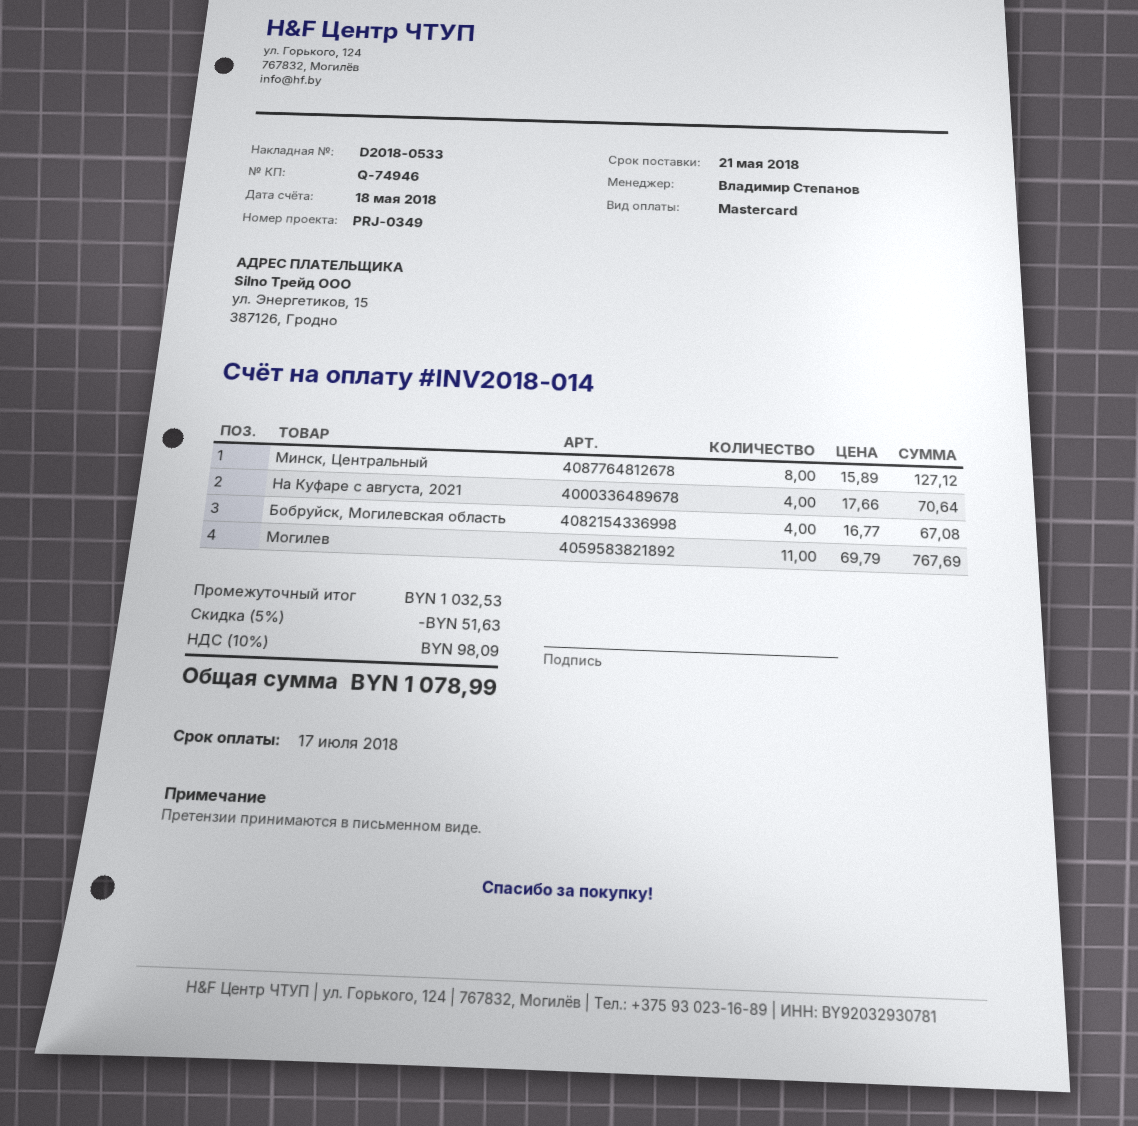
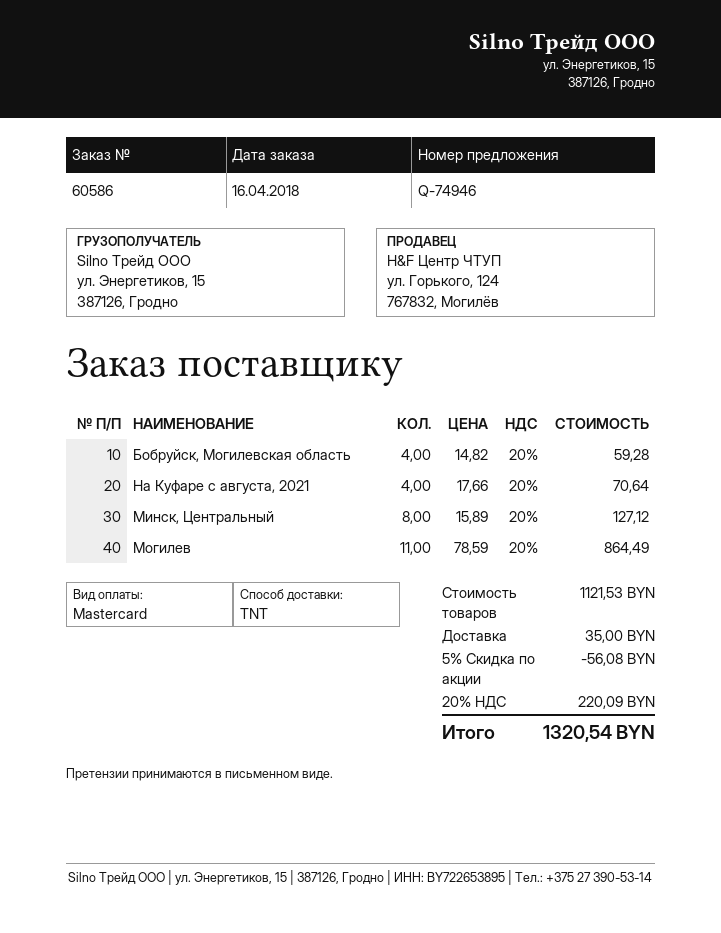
Бобруйск, Могилевская область: 4 x 16.77 = 67.08 -> 4 x 14.82 = 59.28
Могилев: 11 x 69.79 = 767.69 -> 11 x 78.59 = 864.49
subtotal: 1032.53 -> 1121.53
discount: 5% = 51.63 -> 5% = 56.08
shipping: none -> 35.00
tax: 10% = 98.09 -> 20% = 220.09
total: 1078.99 -> 1320.54

